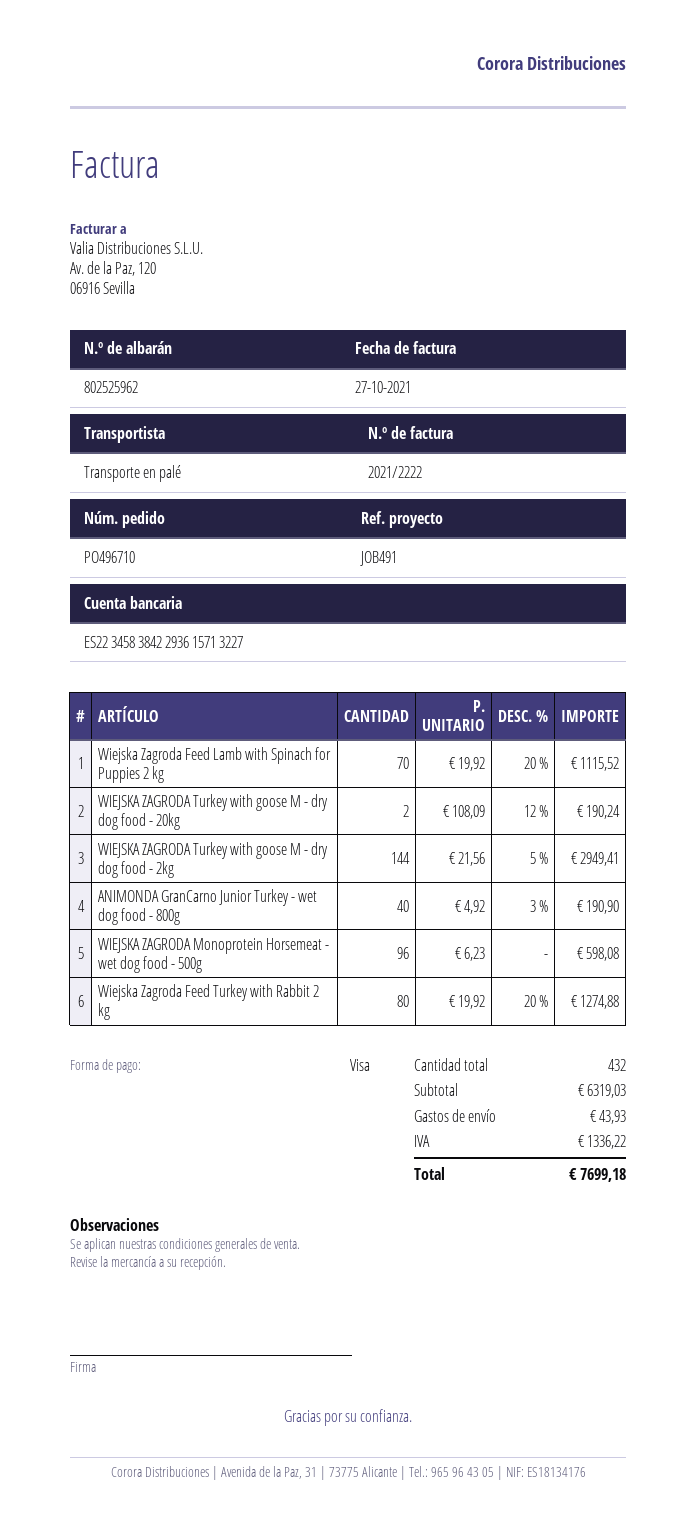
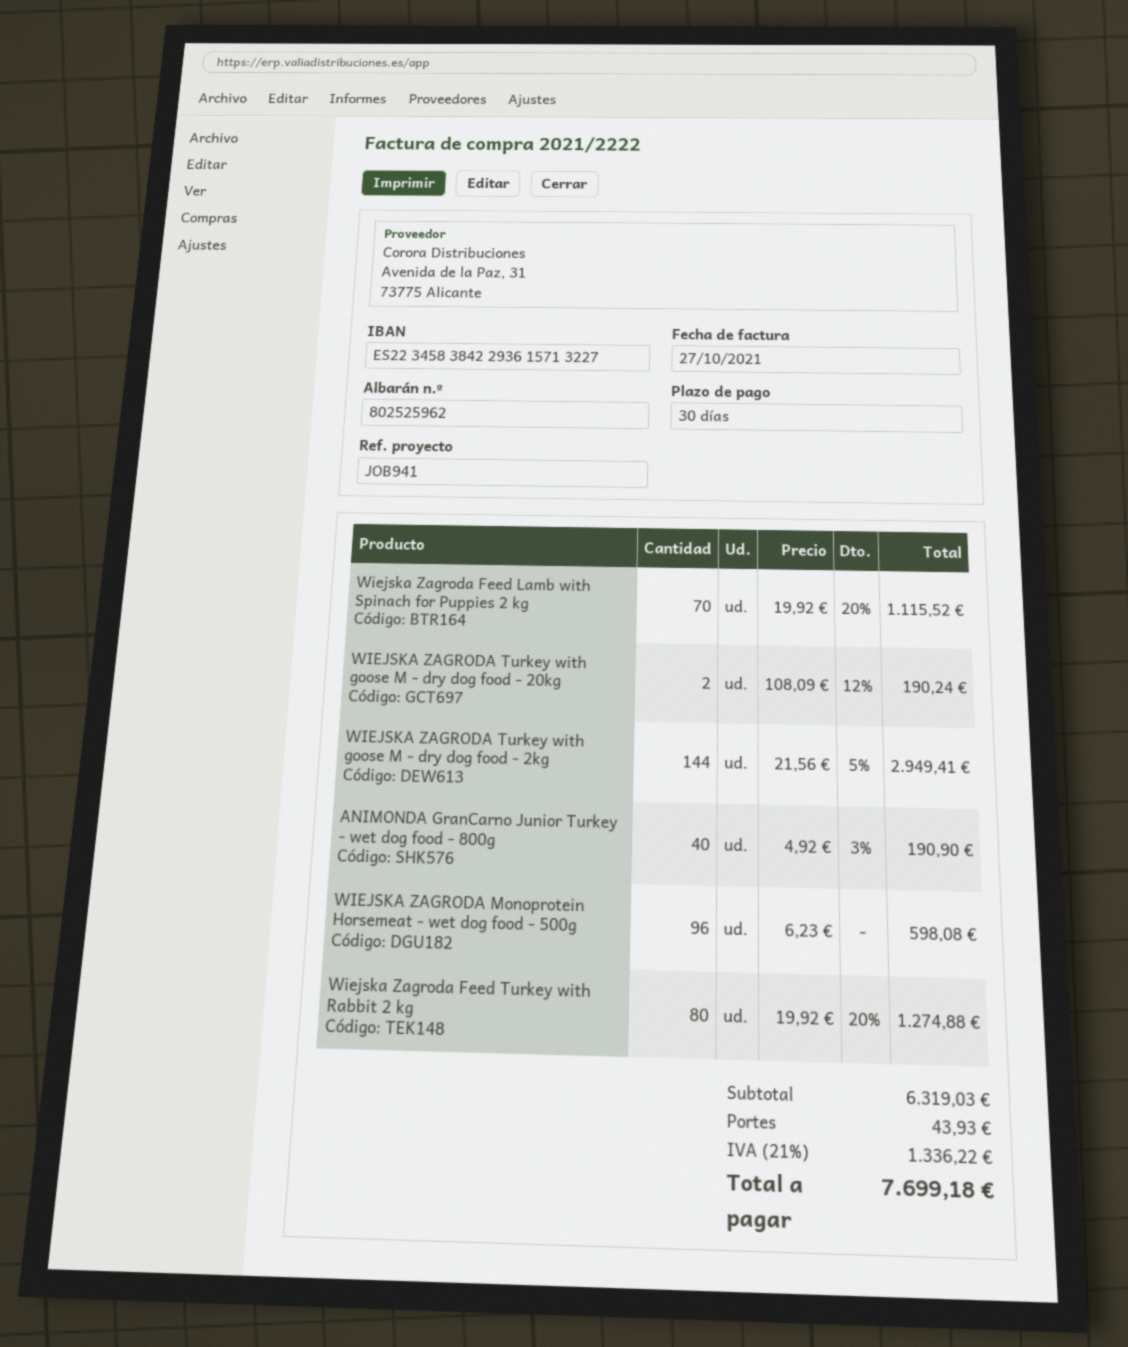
reference: JOB491 -> JOB941

